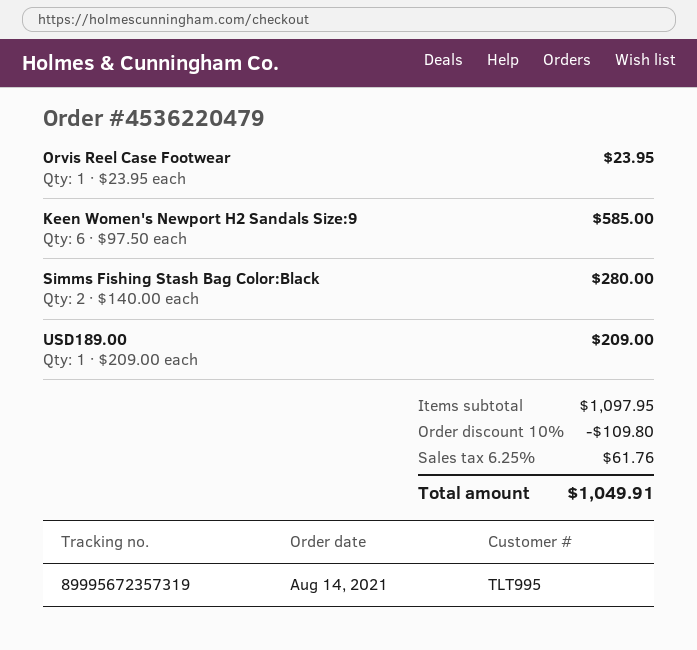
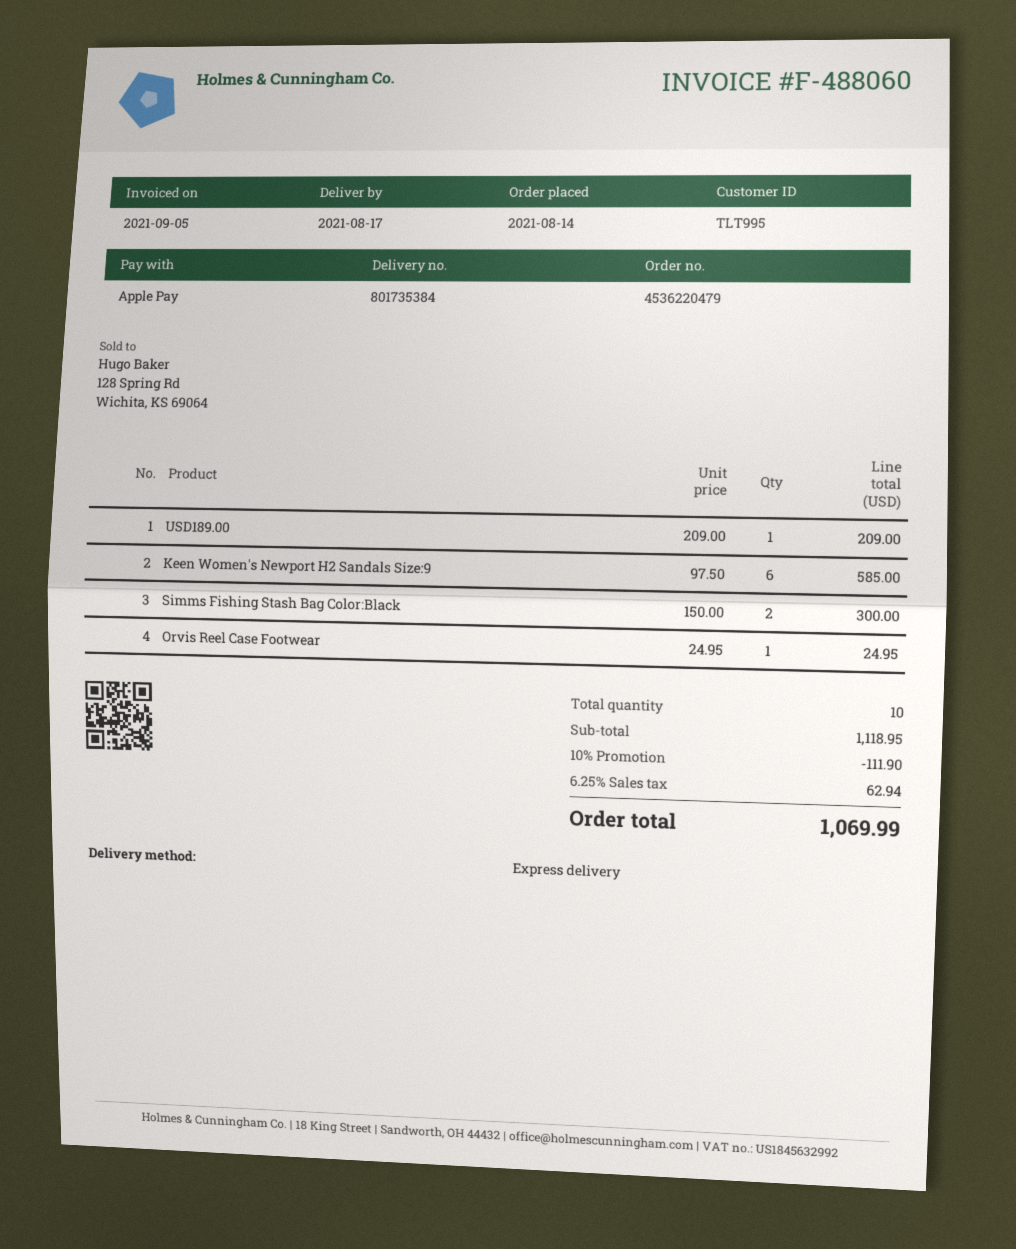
Orvis Reel Case Footwear: 1 x 23.95 = 23.95 -> 1 x 24.95 = 24.95
Simms Fishing Stash Bag Color:Black: 2 x 140.00 = 280.00 -> 2 x 150.00 = 300.00
subtotal: 1097.95 -> 1118.95
discount: 10% = 109.80 -> 10% = 111.90
tax: 6.25% = 61.76 -> 6.25% = 62.94
total: 1049.91 -> 1069.99

